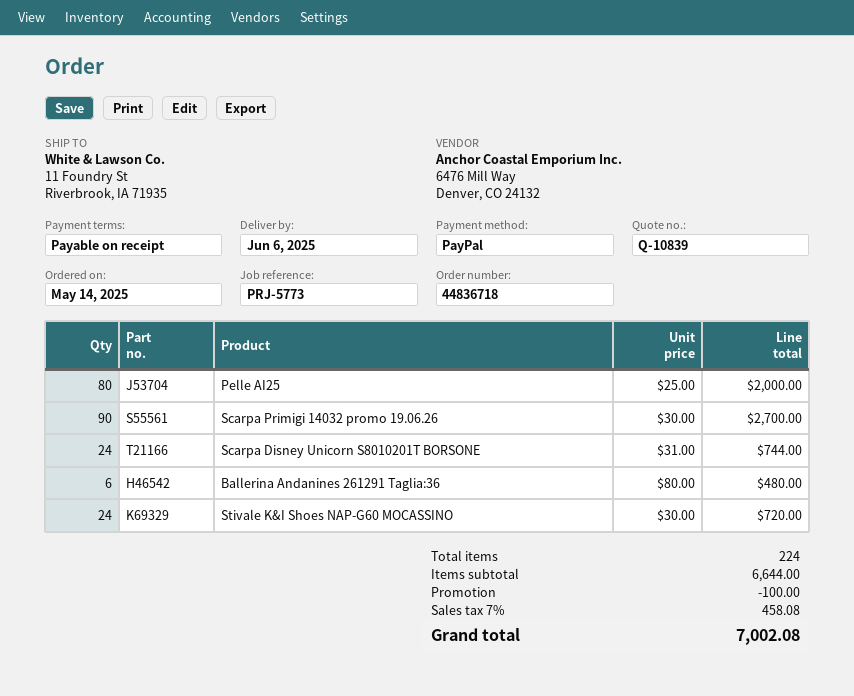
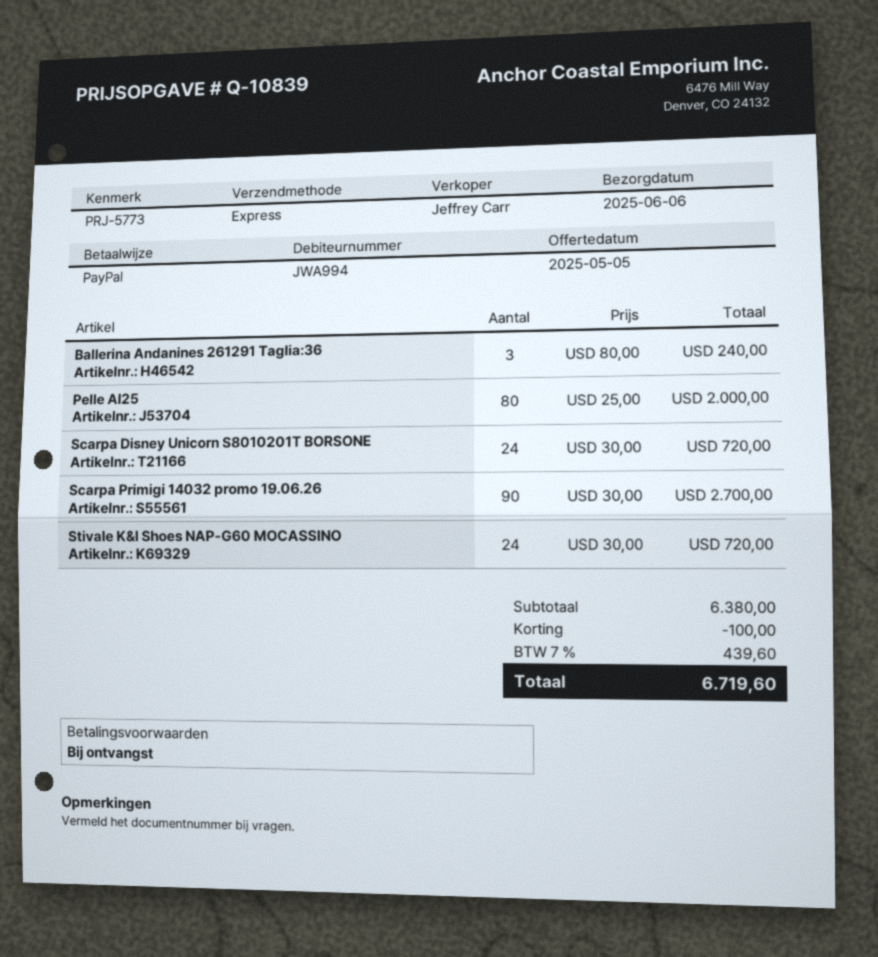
Scarpa Disney Unicorn S8010201T BORSONE: 24 x 31.00 = 744.00 -> 24 x 30.00 = 720.00
Ballerina Andanines 261291 Taglia:36: 6 x 80.00 = 480.00 -> 3 x 80.00 = 240.00
subtotal: 6644.00 -> 6380.00
tax: 7% = 458.08 -> 7% = 439.60
total: 7002.08 -> 6719.60

